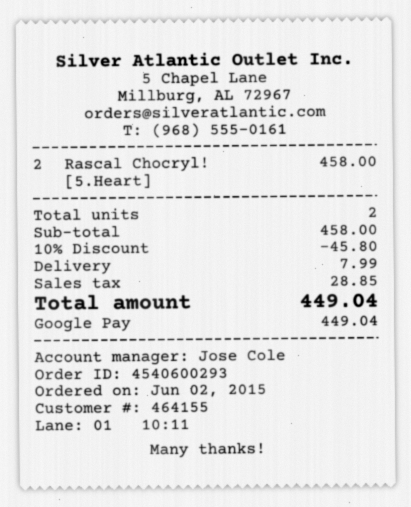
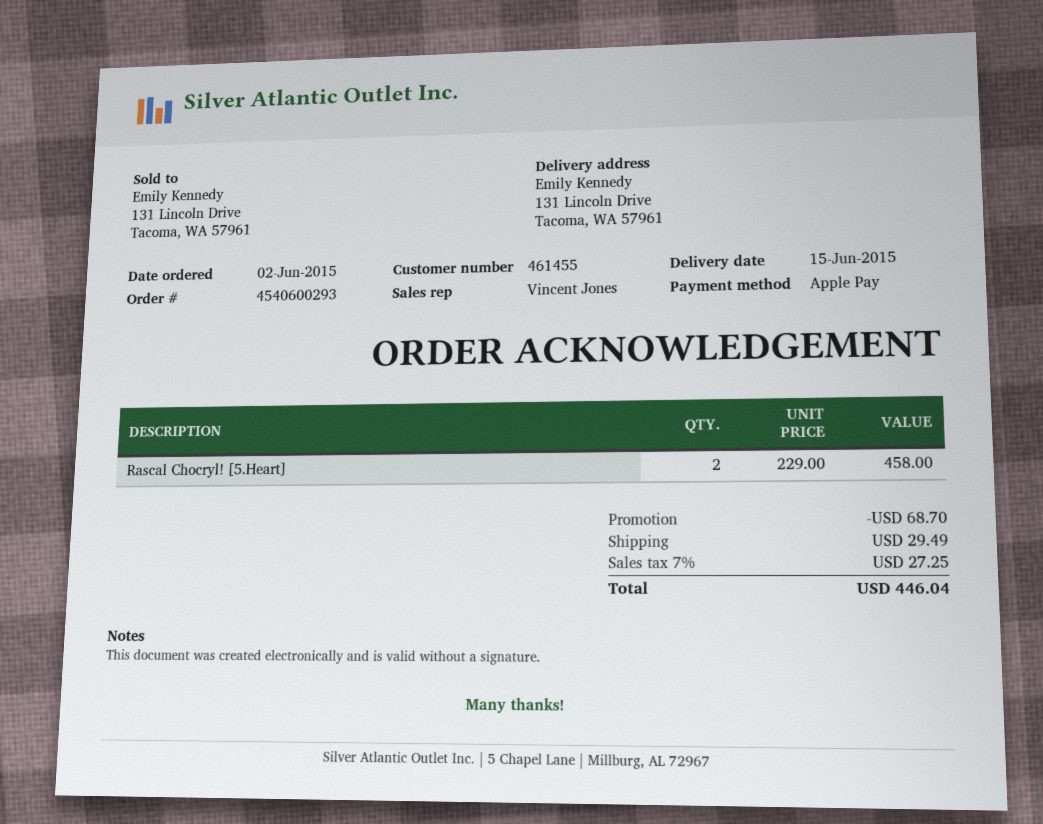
customer number: 464155 -> 461455
sales rep: Jose Cole -> Vincent Jones
payment method: Google Pay -> Apple Pay
discount: 45.80 -> 68.70
shipping: 7.99 -> 29.49
tax: 28.85 -> 27.25
total: 449.04 -> 446.04

